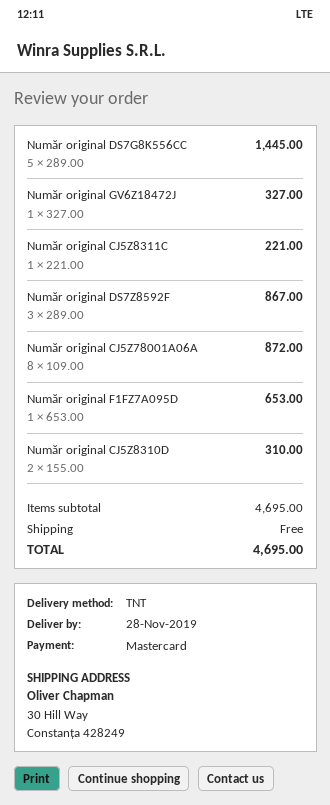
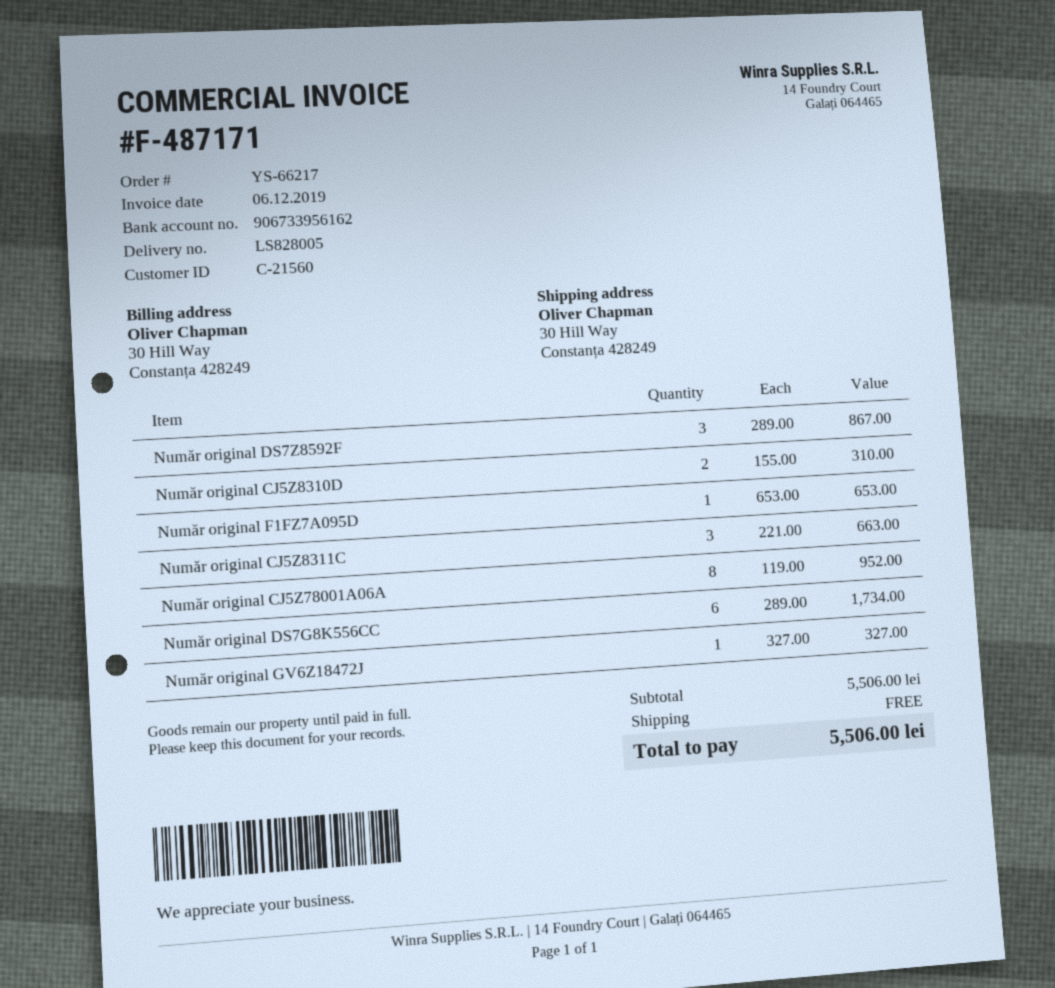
Număr original DS7G8K556CC: 5 x 289.00 = 1445.00 -> 6 x 289.00 = 1734.00
Număr original CJ5Z8311C: 1 x 221.00 = 221.00 -> 3 x 221.00 = 663.00
Număr original CJ5Z78001A06A: 8 x 109.00 = 872.00 -> 8 x 119.00 = 952.00
subtotal: 4695.00 -> 5506.00
total: 4695.00 -> 5506.00

